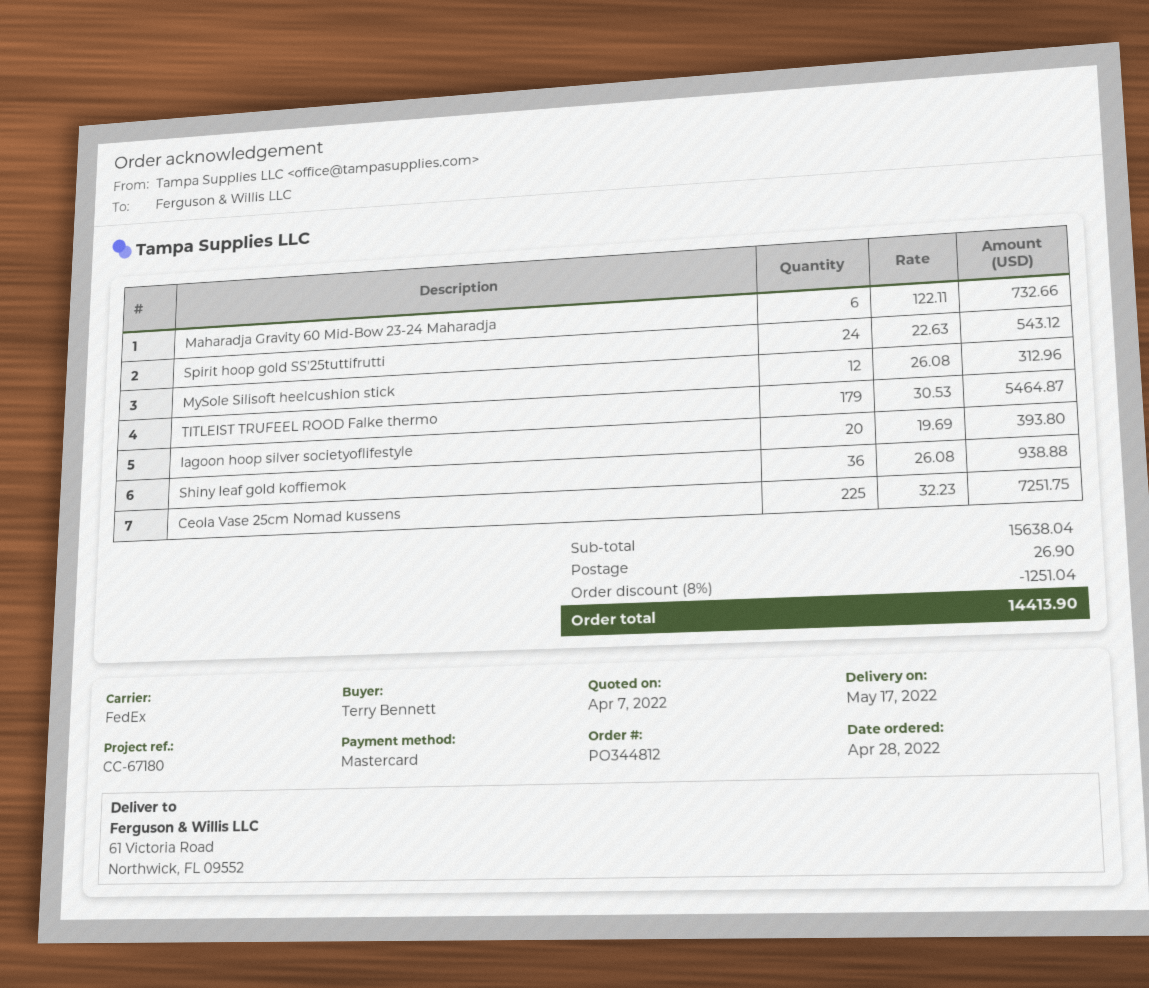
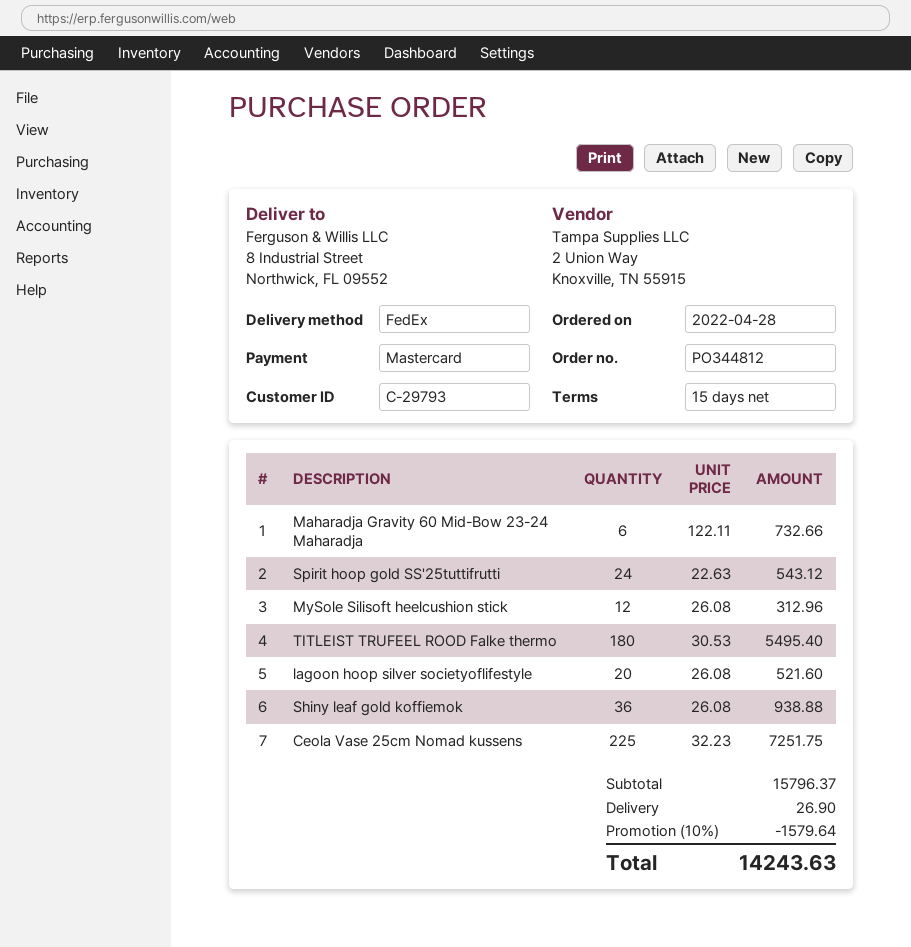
ship to: 61 Victoria Road, Northwick, FL 09552 -> 8 Industrial Street, Northwick, FL 09552
TITLEIST TRUFEEL ROOD Falke thermo: 179 x 30.53 = 5464.87 -> 180 x 30.53 = 5495.40
lagoon hoop silver societyoflifestyle: 20 x 19.69 = 393.80 -> 20 x 26.08 = 521.60
subtotal: 15638.04 -> 15796.37
discount: 8% = 1251.04 -> 10% = 1579.64
total: 14413.90 -> 14243.63

